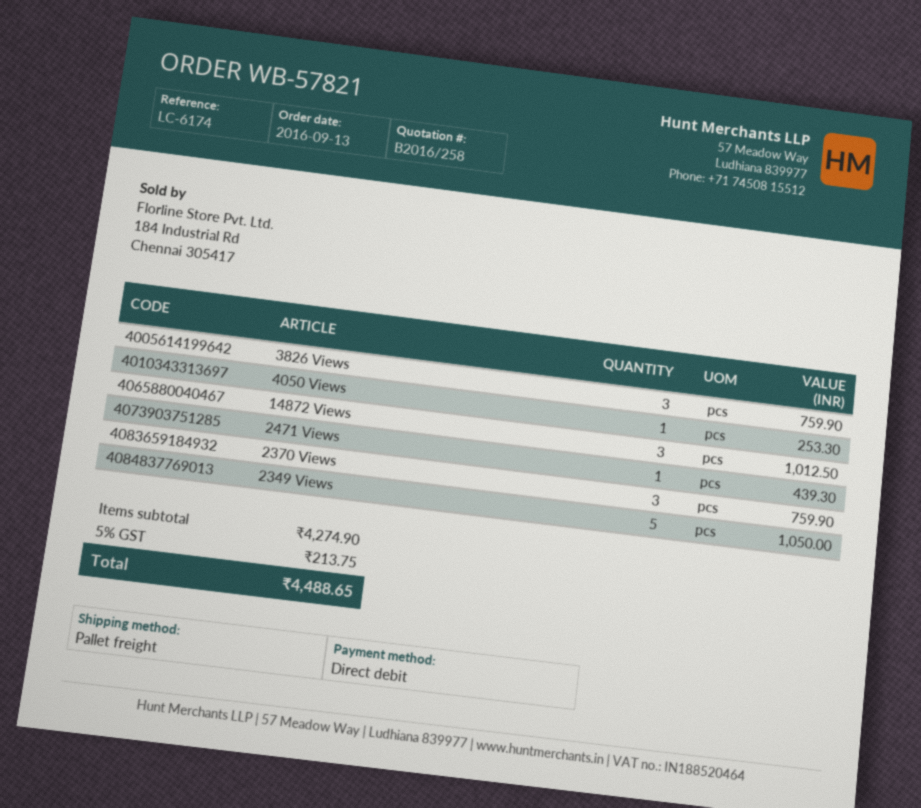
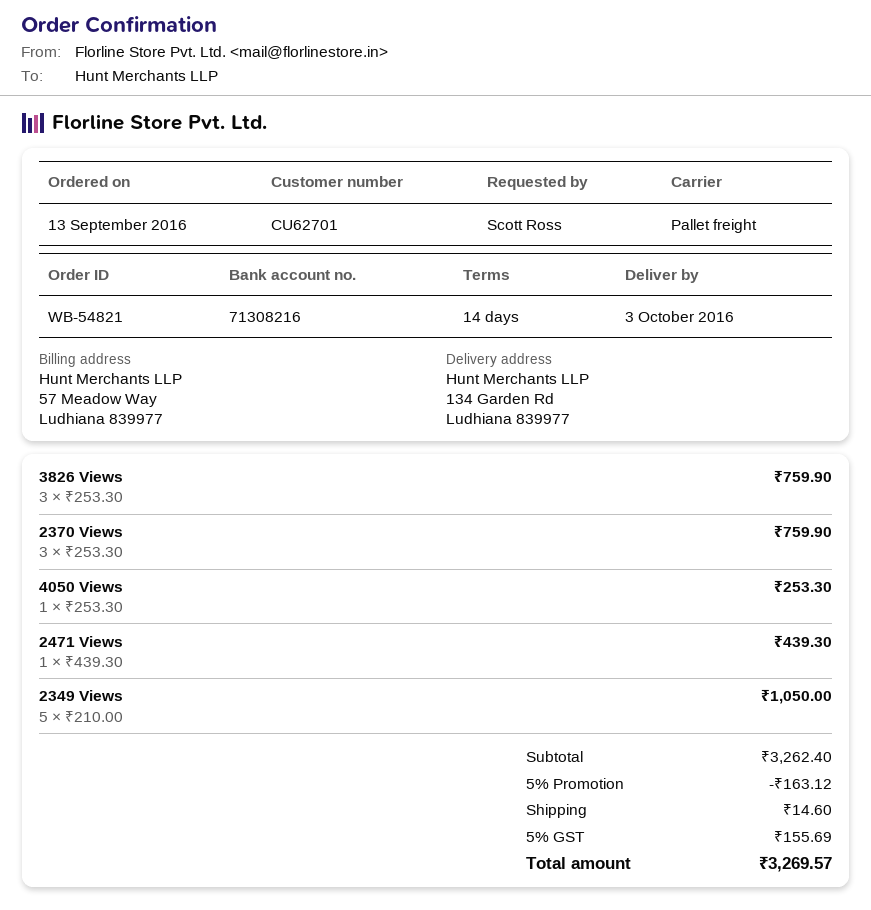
order number: WB-57821 -> WB-54821
14872 Views: 3 for 1012.50 -> none
subtotal: 4274.90 -> 3262.40
discount: none -> 5% = 163.12
shipping: none -> 14.60
tax: 5% = 213.75 -> 5% = 155.69
total: 4488.65 -> 3269.57

